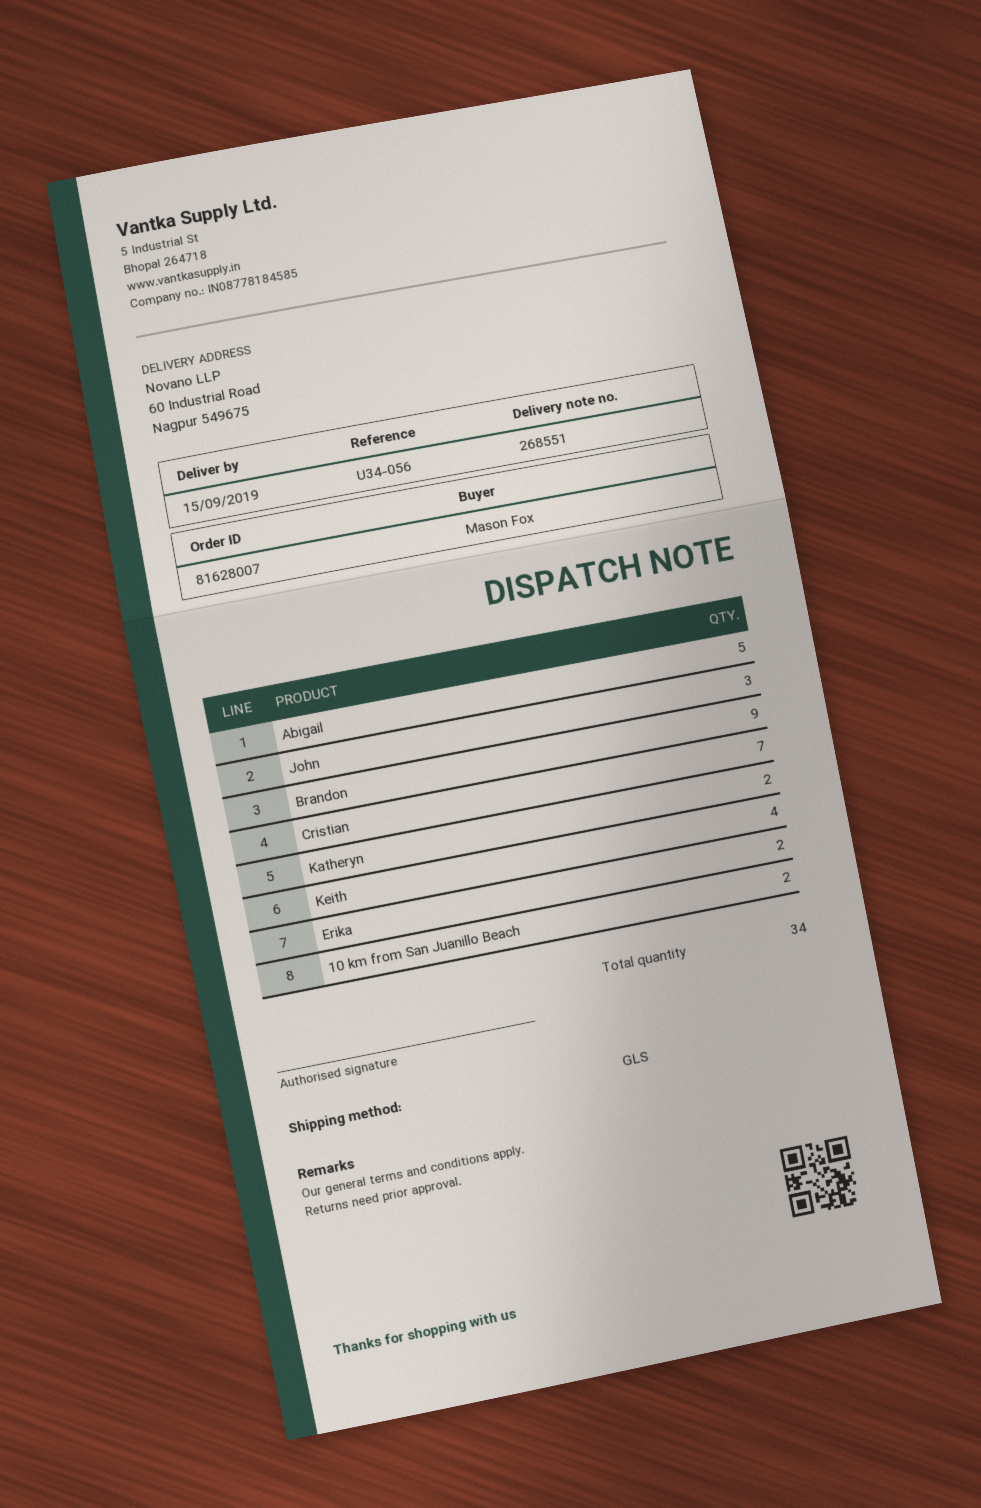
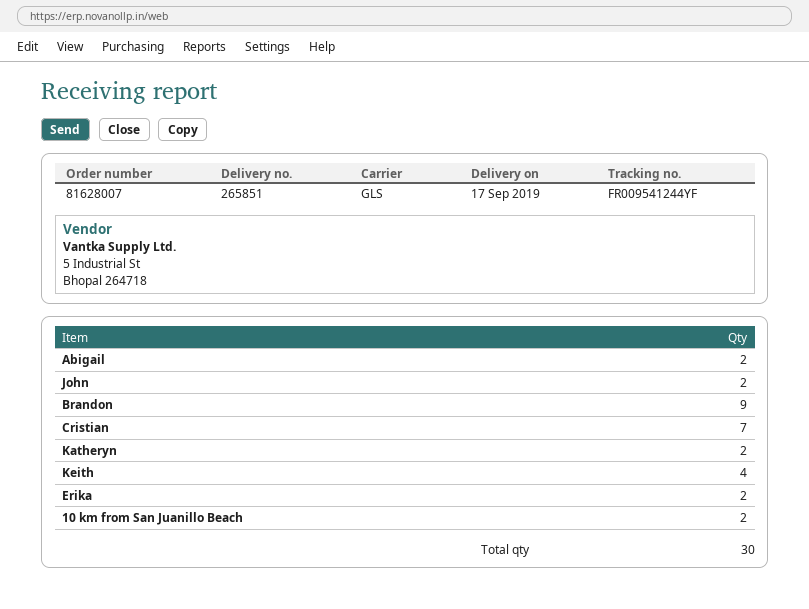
delivery note number: 268551 -> 265851
delivery date: 2019-09-15 -> 2019-09-17
Abigail: 5 -> 2
John: 3 -> 2
total quantity: 34 -> 30

